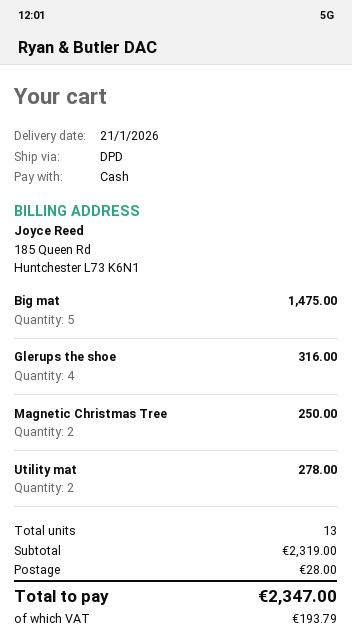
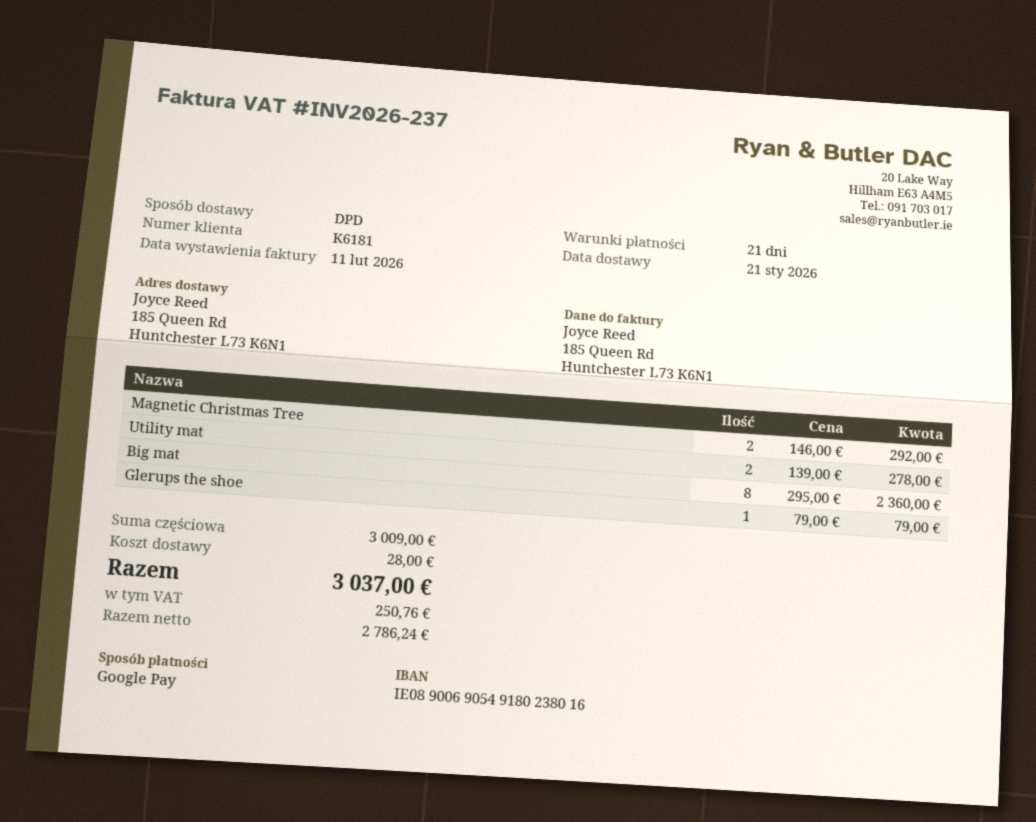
payment method: cash -> Google Pay
Big mat: 5 for 1475.00 -> 8 for 2360.00
Glerups the shoe: 4 for 316.00 -> 1 for 79.00
Magnetic Christmas Tree: 2 for 250.00 -> 2 for 292.00
subtotal: 2319.00 -> 3009.00
tax: 193.79 -> 250.76
total: 2347.00 -> 3037.00

